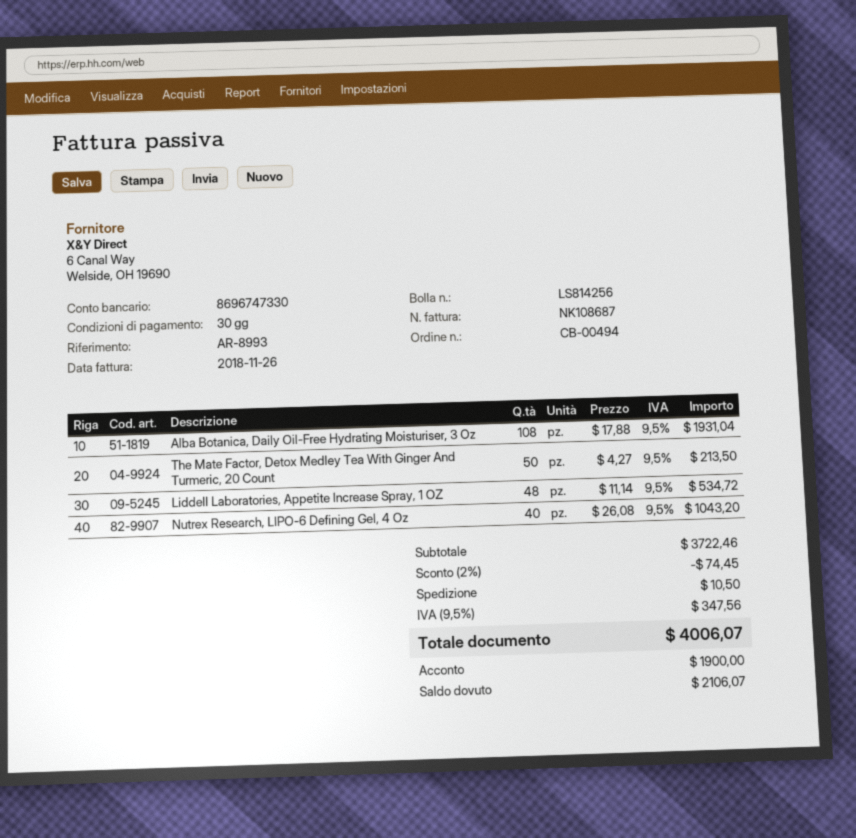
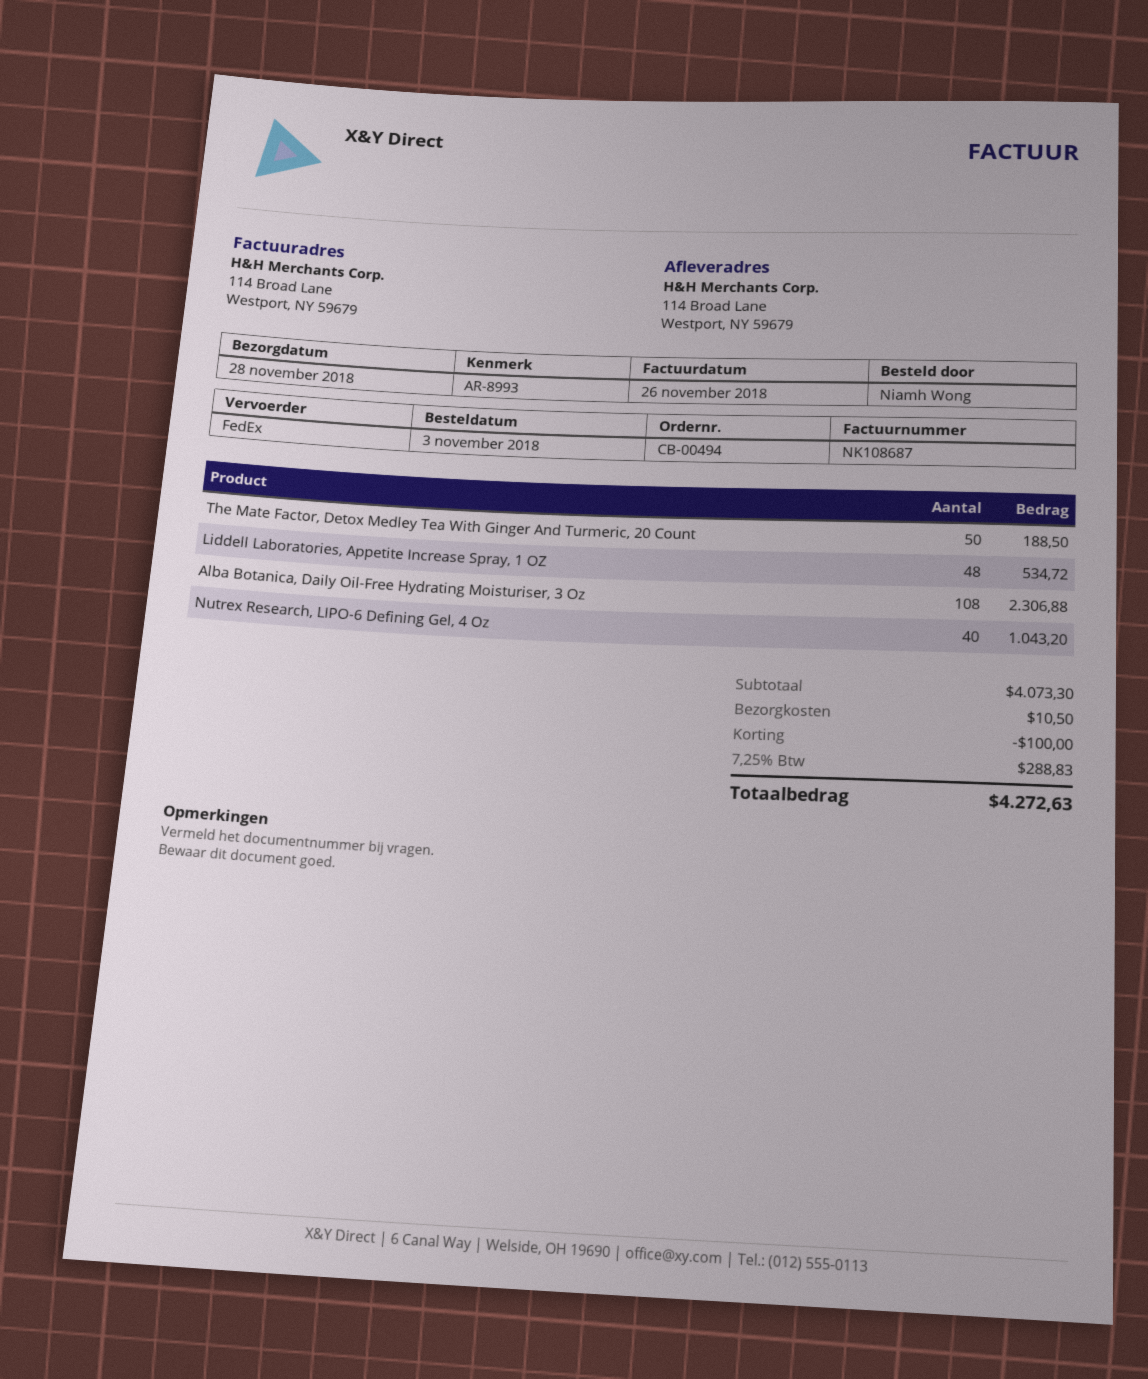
Alba Botanica, Daily Oil-Free Hydrating Moisturiser, 3 Oz: 108 for 1931.04 -> 108 for 2306.88
The Mate Factor, Detox Medley Tea With Ginger And Turmeric, 20 Count: 50 for 213.50 -> 50 for 188.50
subtotal: 3722.46 -> 4073.30
discount: 74.45 -> 100.00
tax: 9.5% = 347.56 -> 7.25% = 288.83
total: 4006.07 -> 4272.63

